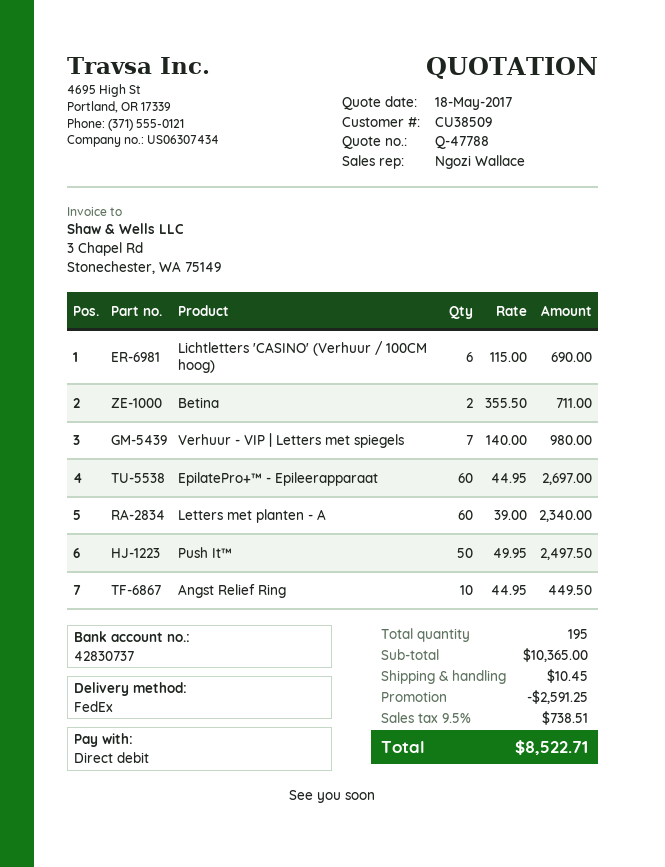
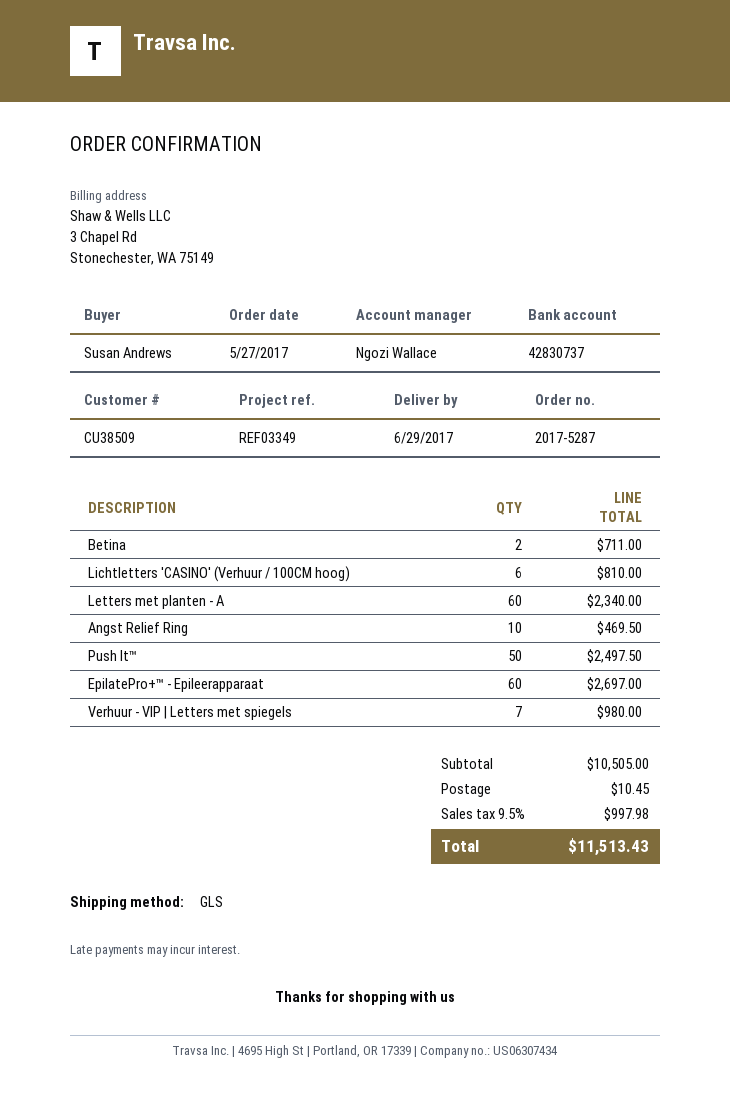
shipping method: FedEx -> GLS
Lichtletters 'CASINO' (Verhuur / 100CM hoog): 6 for 690.00 -> 6 for 810.00
Angst Relief Ring: 10 for 449.50 -> 10 for 469.50
subtotal: 10365.00 -> 10505.00
discount: 2591.25 -> none
tax: 9.5% = 738.51 -> 9.5% = 997.98
total: 8522.71 -> 11513.43

